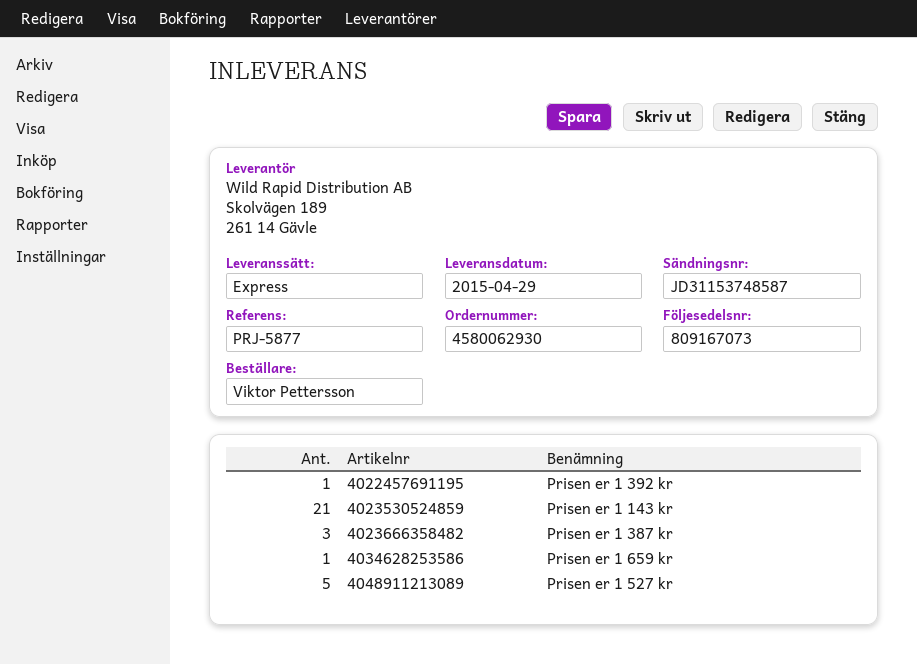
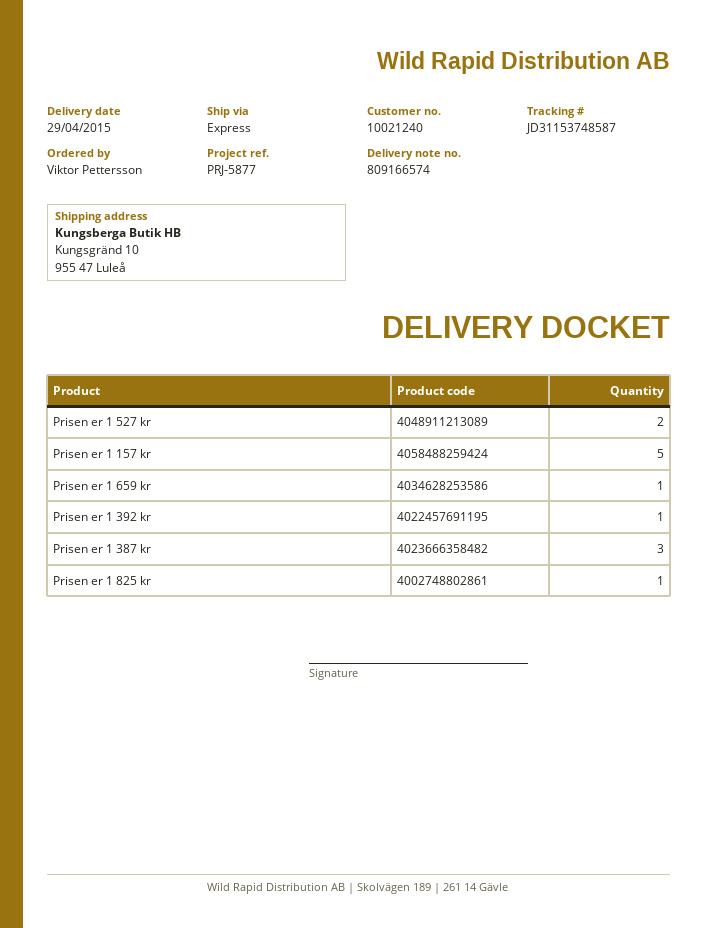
delivery note number: 809167073 -> 809166574
Prisen er 1 143 kr: 21 -> none
Prisen er 1 527 kr: 5 -> 2
Prisen er 1 157 kr: none -> 5
Prisen er 1 825 kr: none -> 1

